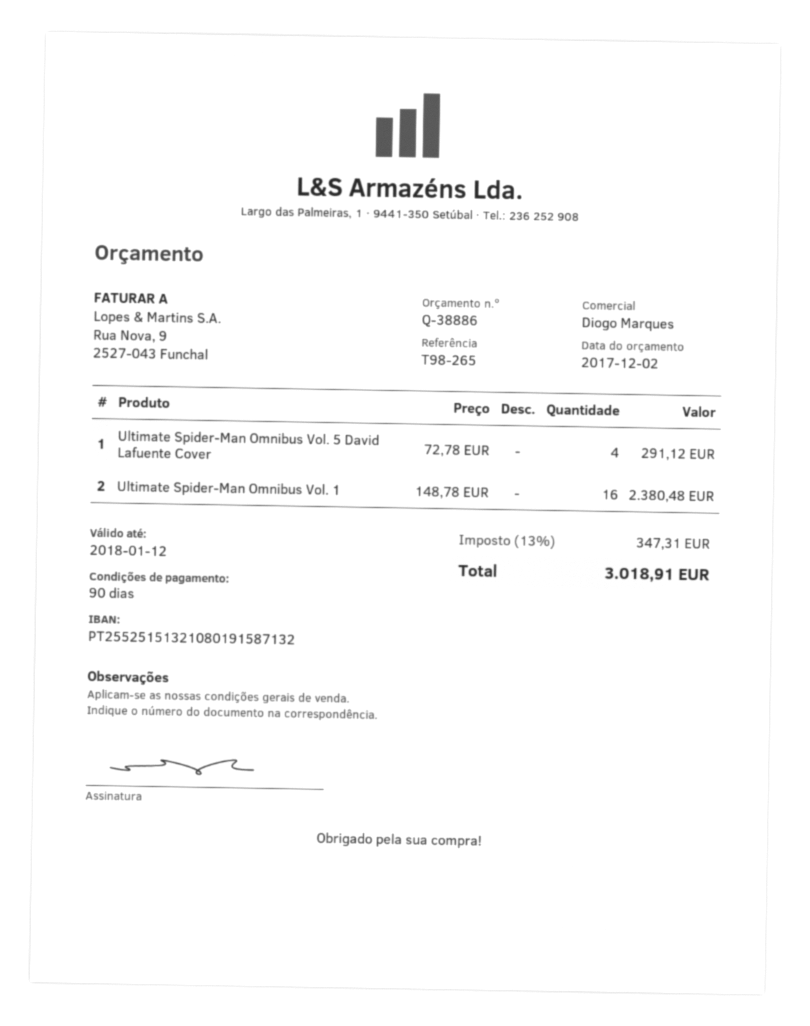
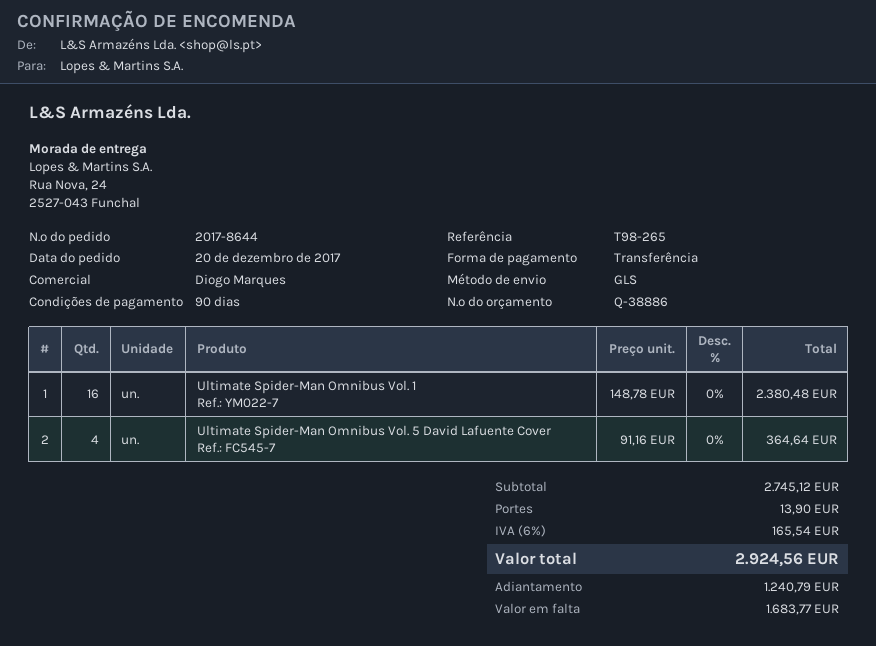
Ultimate Spider-Man Omnibus Vol. 5 David Lafuente Cover: 4 x 72.78 = 291.12 -> 4 x 91.16 = 364.64
shipping: none -> 13.90
tax: 13% = 347.31 -> 6% = 165.54
total: 3018.91 -> 2924.56

